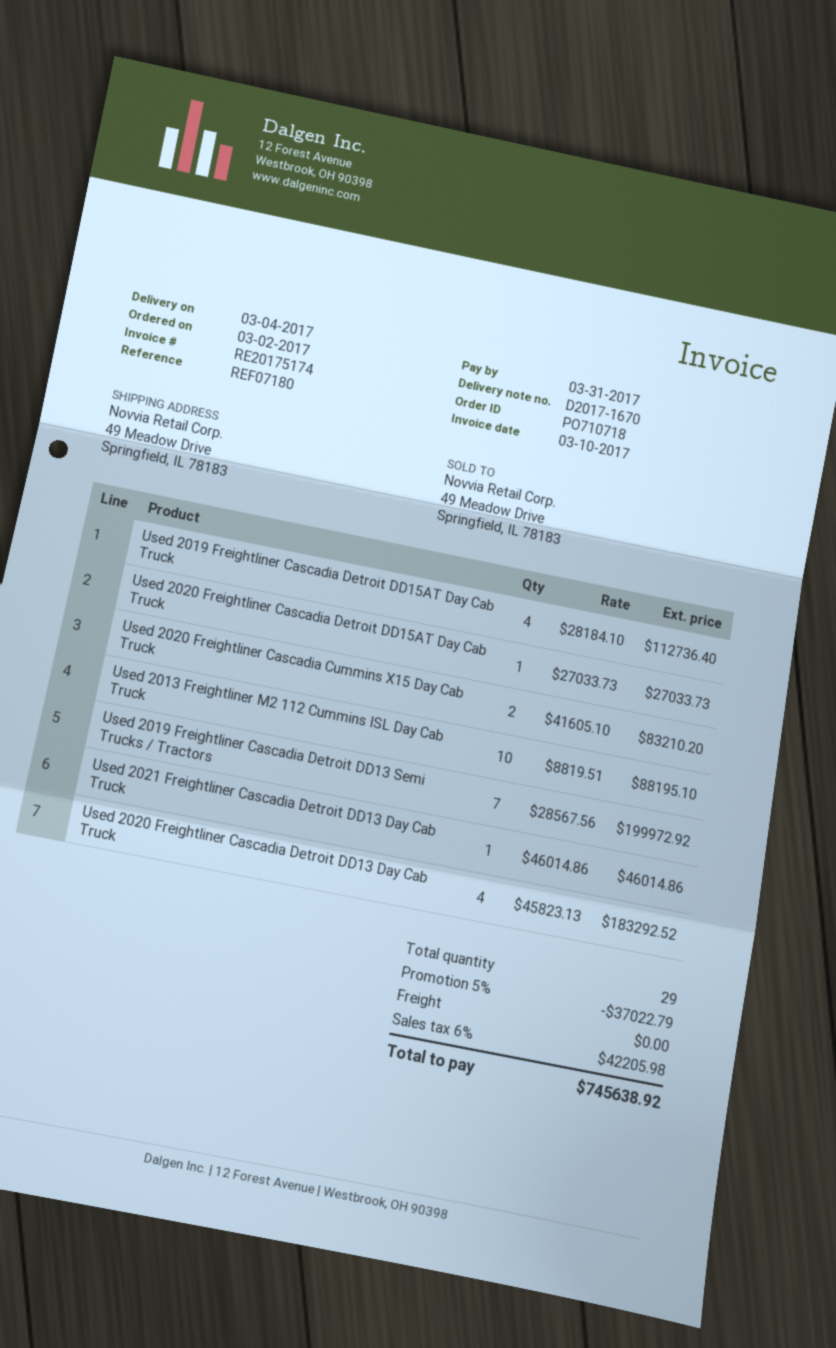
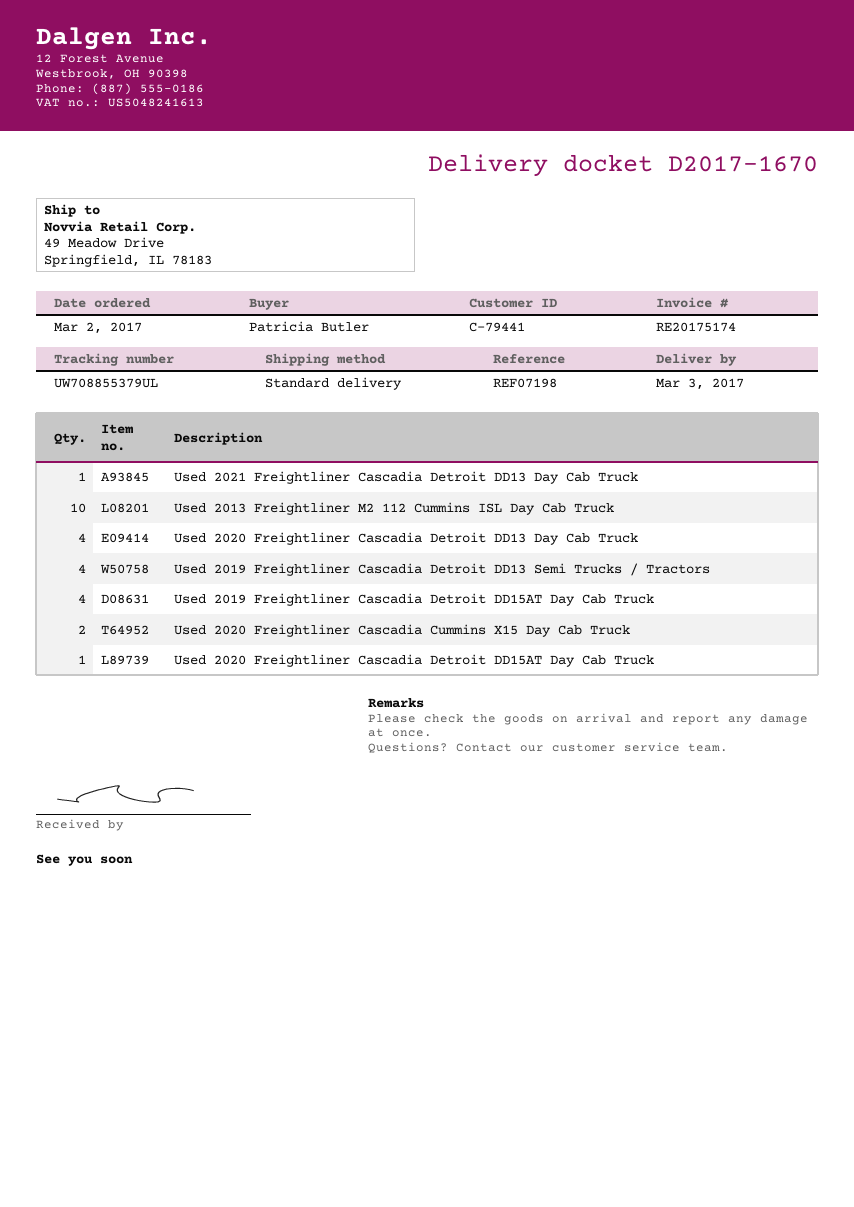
delivery date: 2017-03-04 -> 2017-03-03
reference: REF07180 -> REF07198
Used 2019 Freightliner Cascadia Detroit DD13 Semi Trucks / Tractors: 7 -> 4

